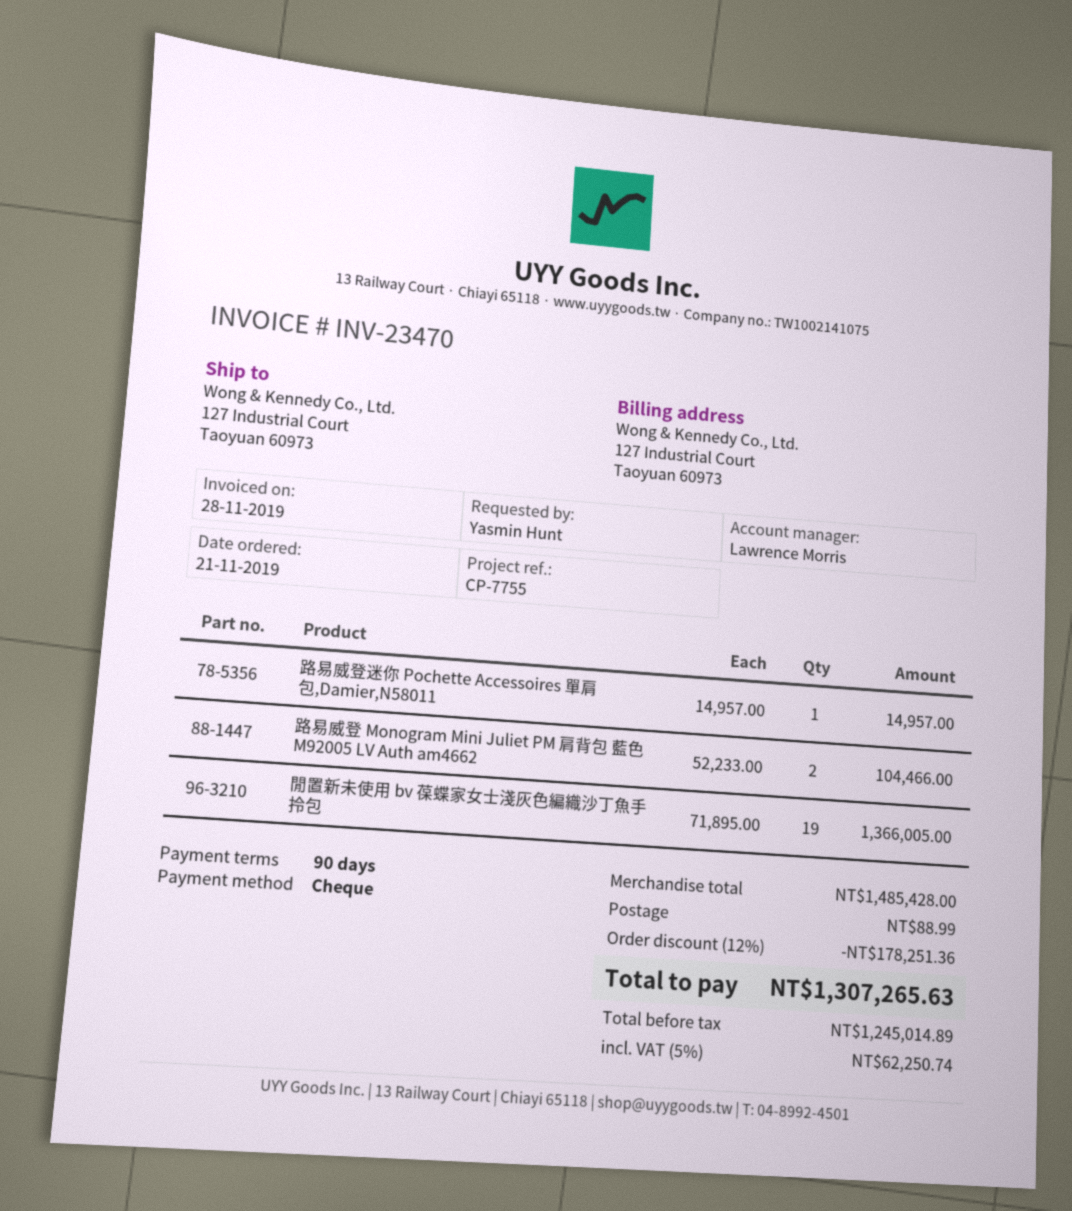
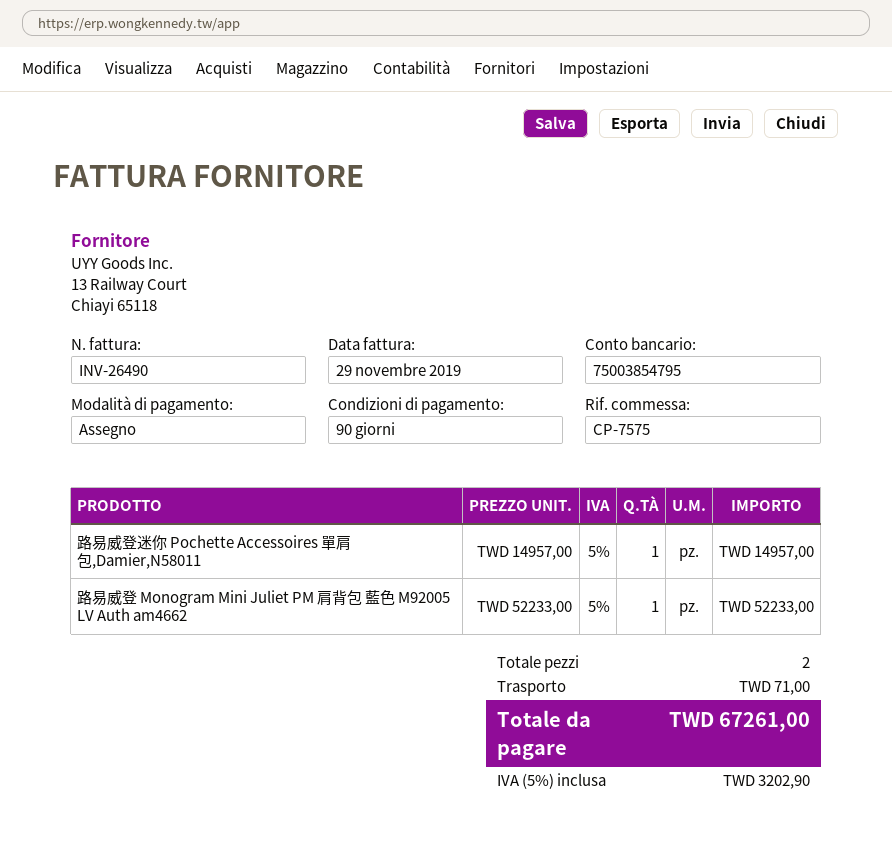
invoice number: INV-23470 -> INV-26490
invoice date: 2019-11-28 -> 2019-11-29
reference: CP-7755 -> CP-7575
路易威登 Monogram Mini Juliet PM 肩背包 藍色 M92005 LV Auth am4662: 2 x 52233.00 = 104466.00 -> 1 x 52233.00 = 52233.00
閒置新未使用 bv 葆蝶家女士淺灰色編織沙丁魚手拎包: 19 x 71895.00 = 1366005.00 -> none
discount: 12% = 178251.36 -> none
shipping: 88.99 -> 71.00
tax: 5% = 62250.74 -> 5% = 3202.90
total: 1307265.63 -> 67261.00

